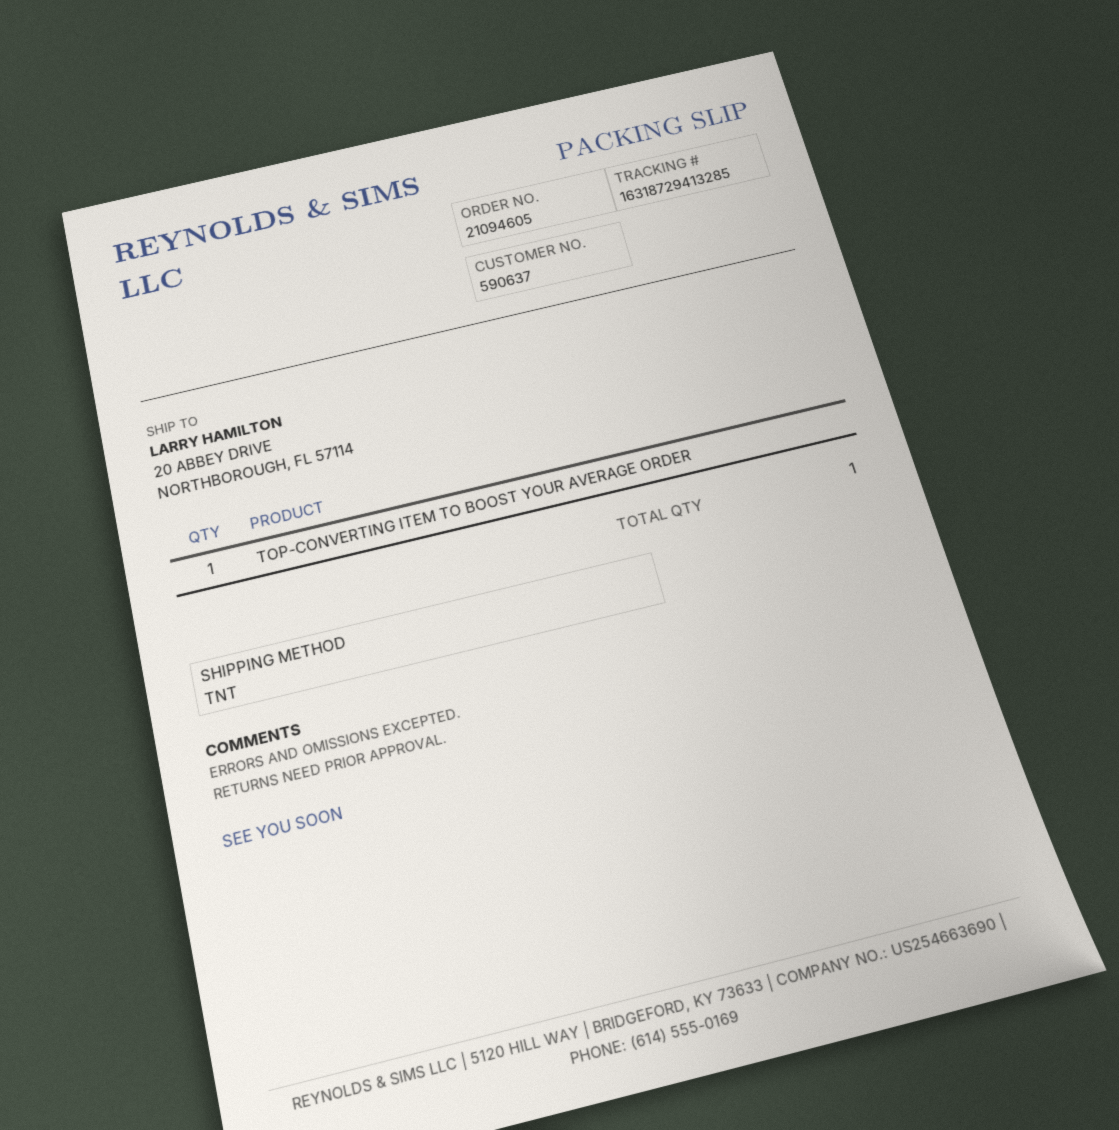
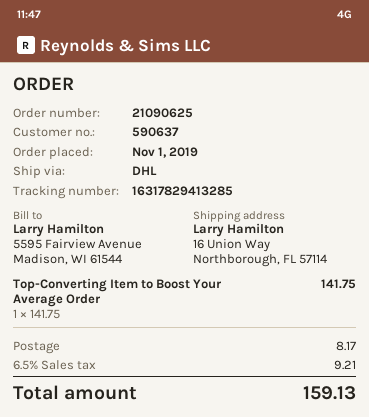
order number: 21094605 -> 21090625
shipping method: TNT -> DHL
tracking number: 16318729413285 -> 16317829413285
ship to: 20 ABBEY DRIVE, NORTHBOROUGH, FL 57114 -> 16 Union Way, Northborough, FL 57114

